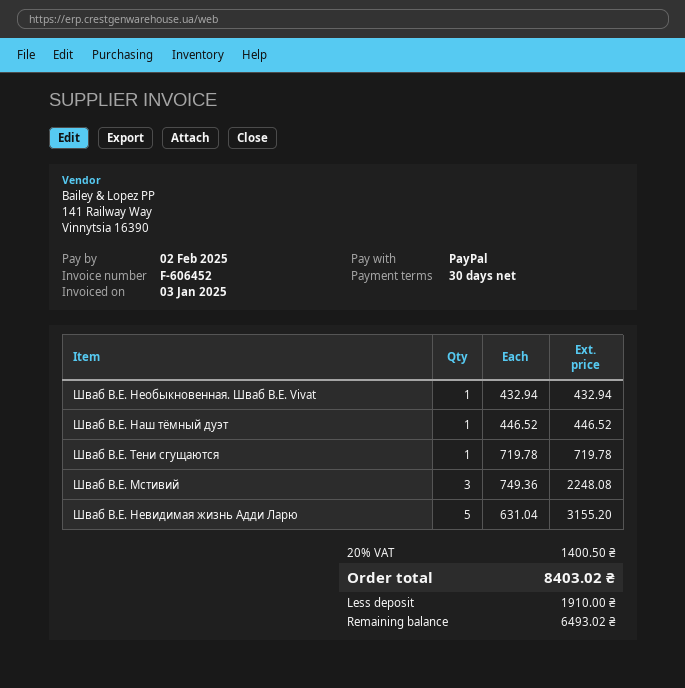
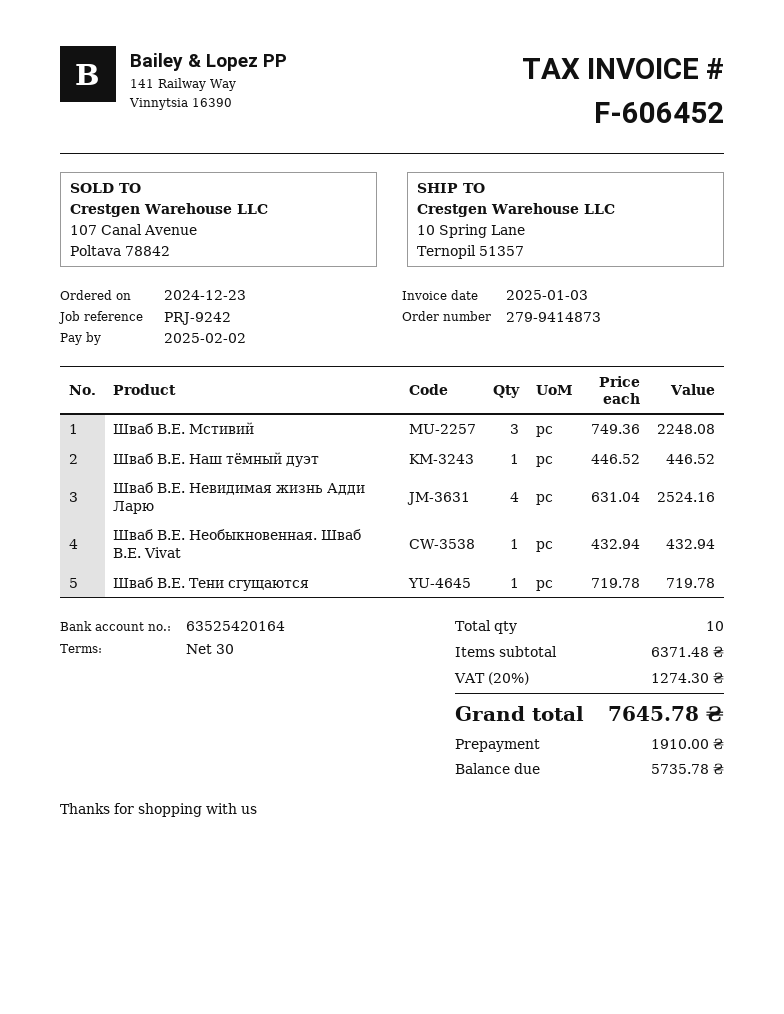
Шваб В.Е. Невидимая жизнь Адди Ларю: 5 x 631.04 = 3155.20 -> 4 x 631.04 = 2524.16
tax: 20% = 1400.50 -> 20% = 1274.30
total: 8403.02 -> 7645.78
balance: 6493.02 -> 5735.78

